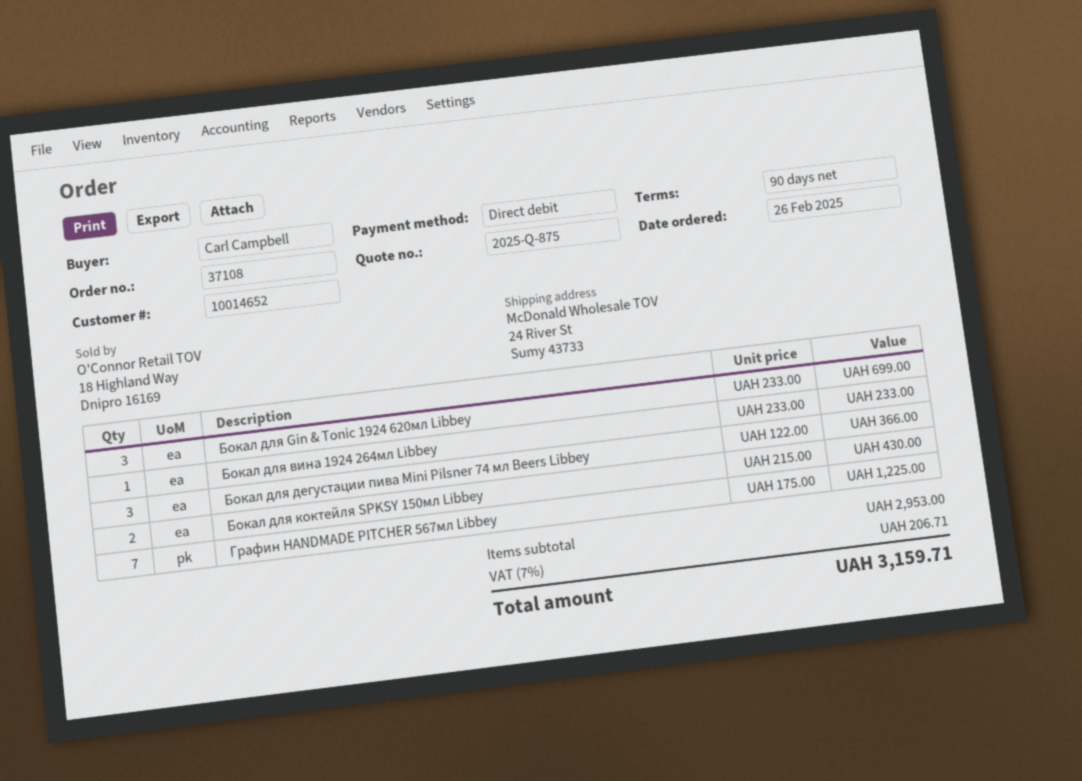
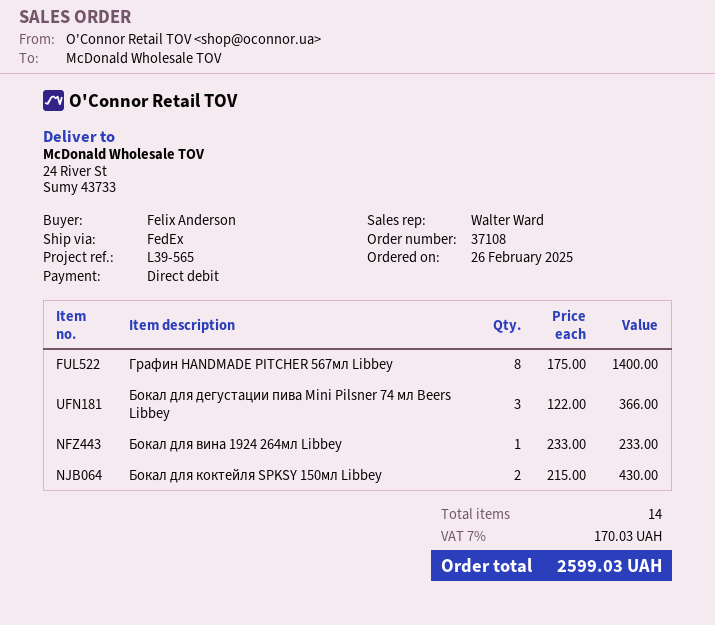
ordered by: Carl Campbell -> Felix Anderson
Бокал для Gin & Tonic 1924 620мл Libbey: 3 x 233.00 = 699.00 -> none
Графин HANDMADE PITCHER 567мл Libbey: 7 x 175.00 = 1225.00 -> 8 x 175.00 = 1400.00
tax: 7% = 206.71 -> 7% = 170.03
total: 3159.71 -> 2599.03

